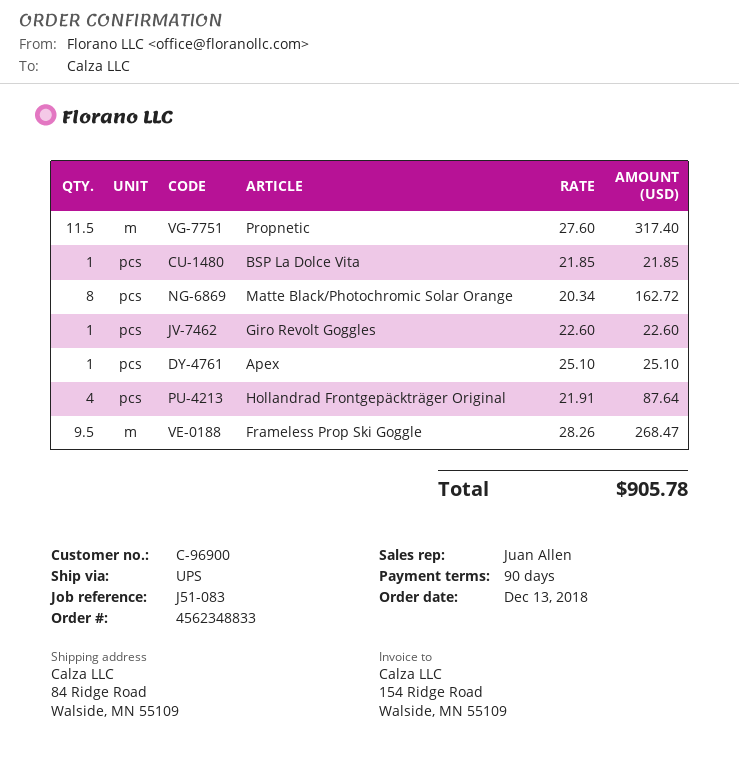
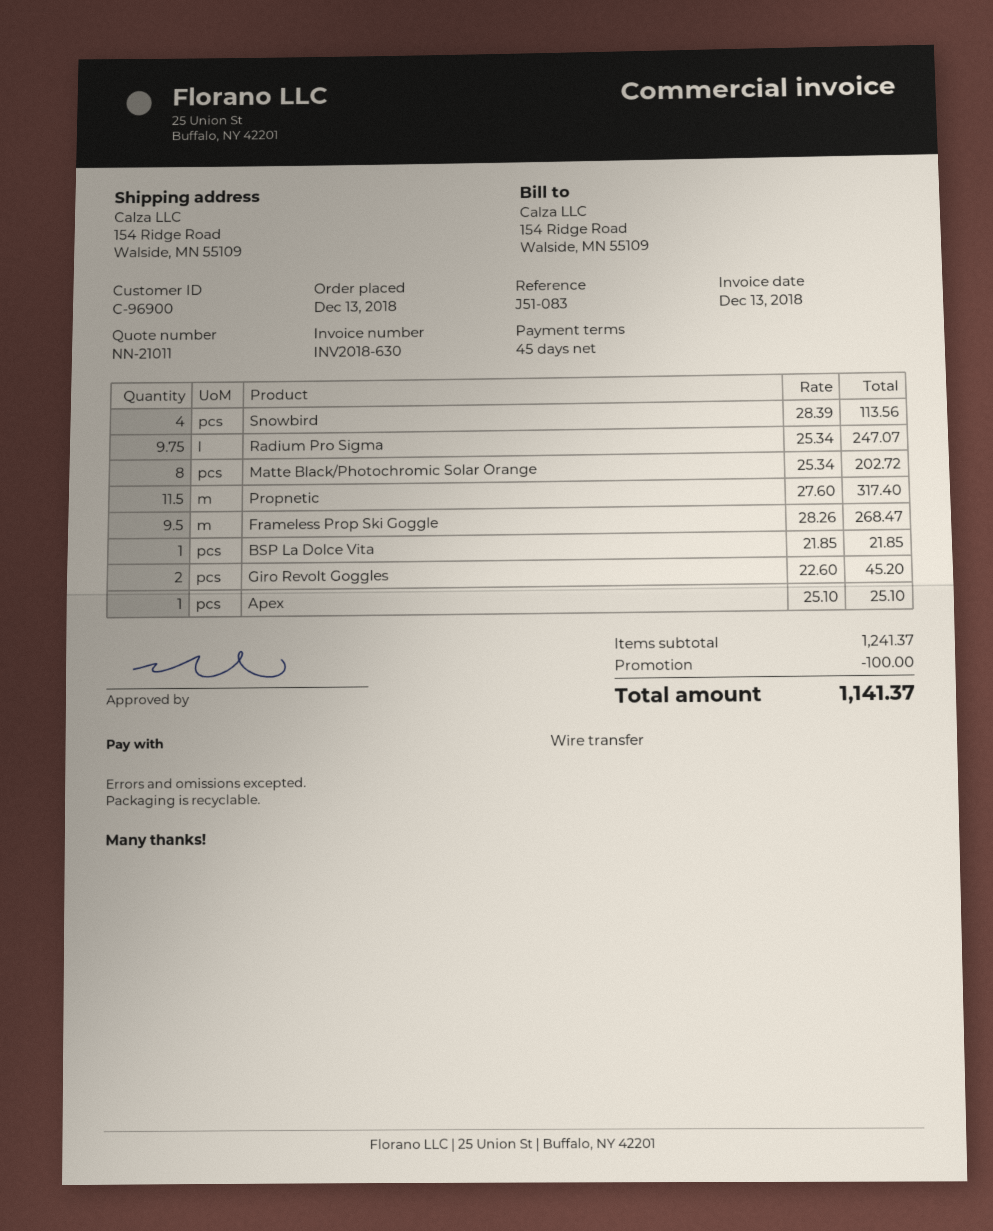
payment terms: 90 days -> 45 days
ship to: 84 Ridge Road, Walside, MN 55109 -> 154 Ridge Road, Walside, MN 55109
Matte Black/Photochromic Solar Orange: 8 x 20.34 = 162.72 -> 8 x 25.34 = 202.72
Giro Revolt Goggles: 1 x 22.60 = 22.60 -> 2 x 22.60 = 45.20
Hollandrad Frontgepäckträger Original: 4 x 21.91 = 87.64 -> none
Snowbird: none -> 4 x 28.39 = 113.56
Radium Pro Sigma: none -> 9.75 x 25.34 = 247.07
discount: none -> 100.00
total: 905.78 -> 1141.37

